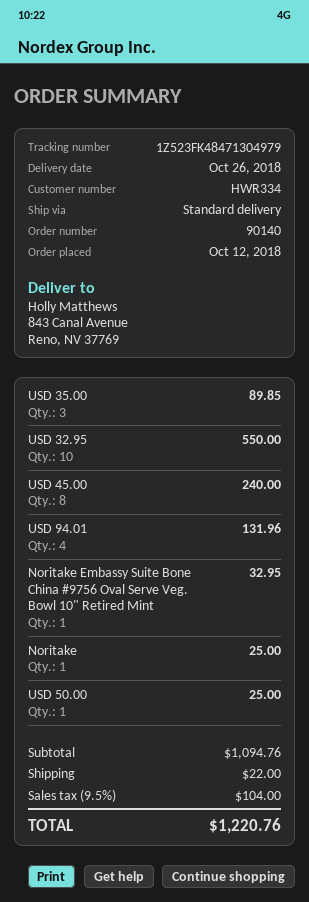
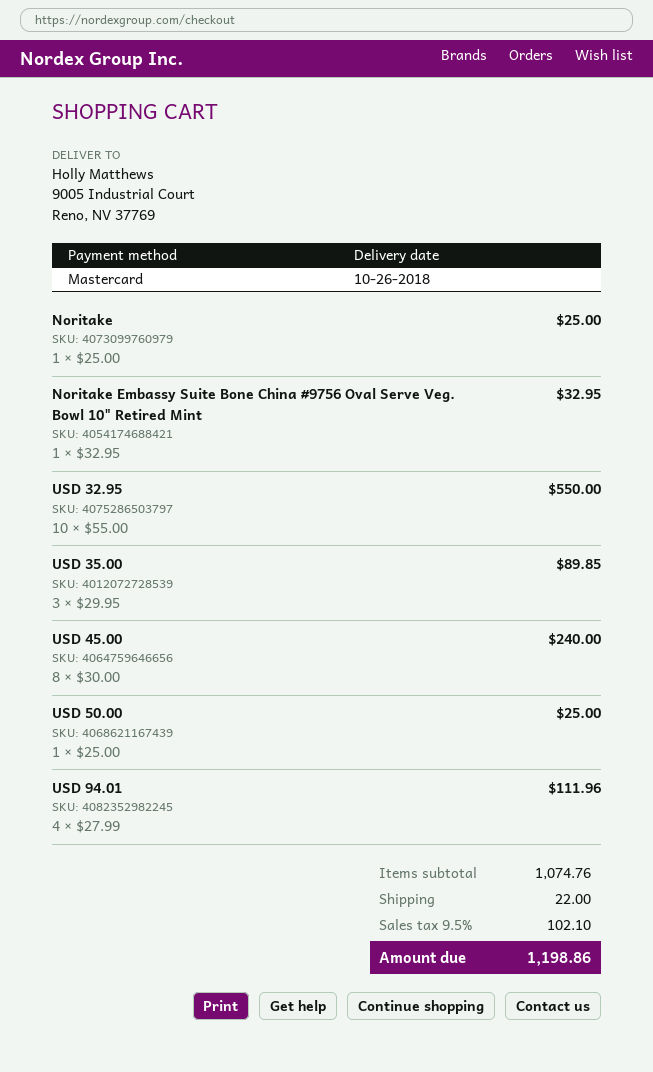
ship to: 843 Canal Avenue, Reno, NV 37769 -> 9005 Industrial Court, Reno, NV 37769
USD 94.01: 4 for 131.96 -> 4 for 111.96
subtotal: 1094.76 -> 1074.76
tax: 9.5% = 104.00 -> 9.5% = 102.10
total: 1220.76 -> 1198.86

